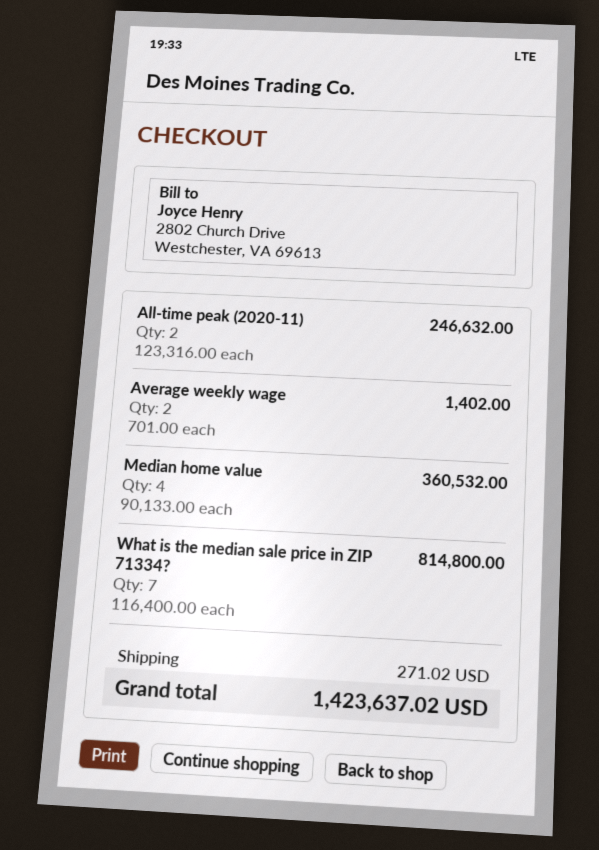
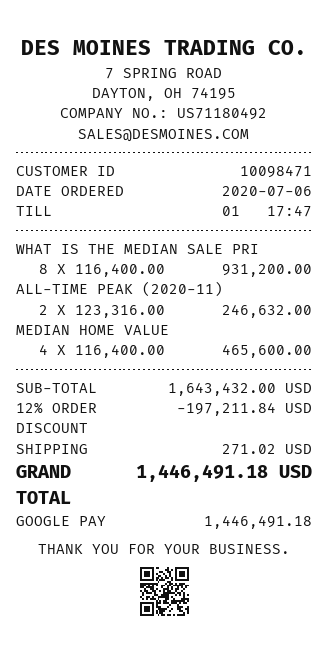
Average weekly wage: 2 x 701.00 = 1402.00 -> none
Median home value: 4 x 90133.00 = 360532.00 -> 4 x 116400.00 = 465600.00
What is the median sale price in ZIP 71334?: 7 x 116400.00 = 814800.00 -> 8 x 116400.00 = 931200.00
discount: none -> 12% = 197211.84
total: 1423637.02 -> 1446491.18

